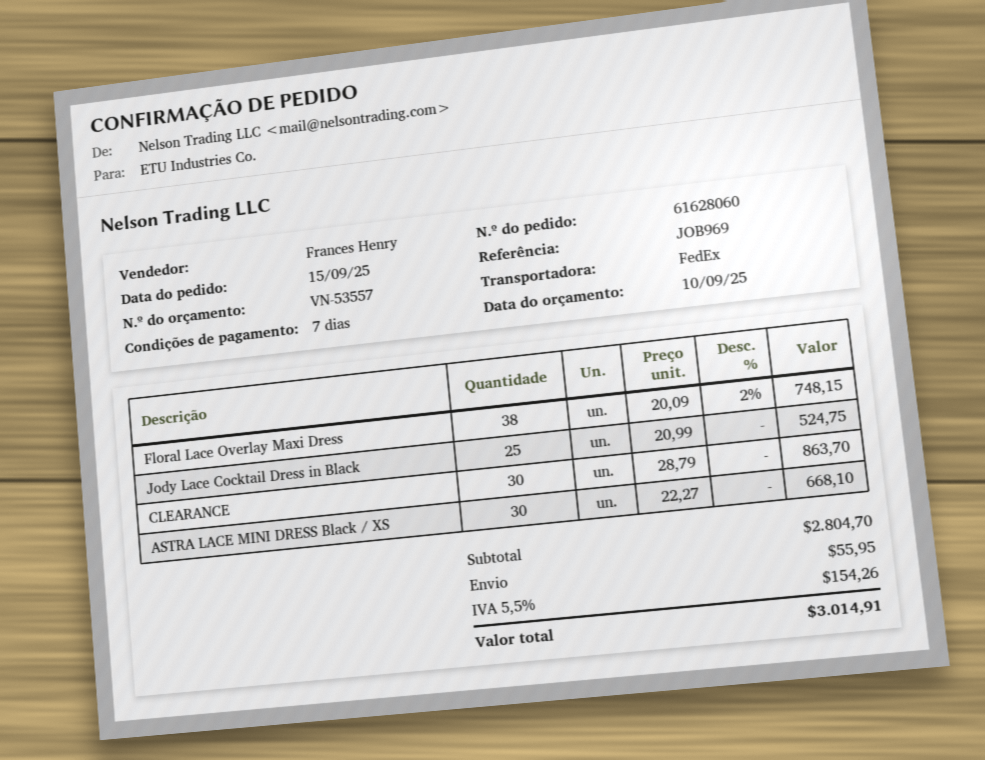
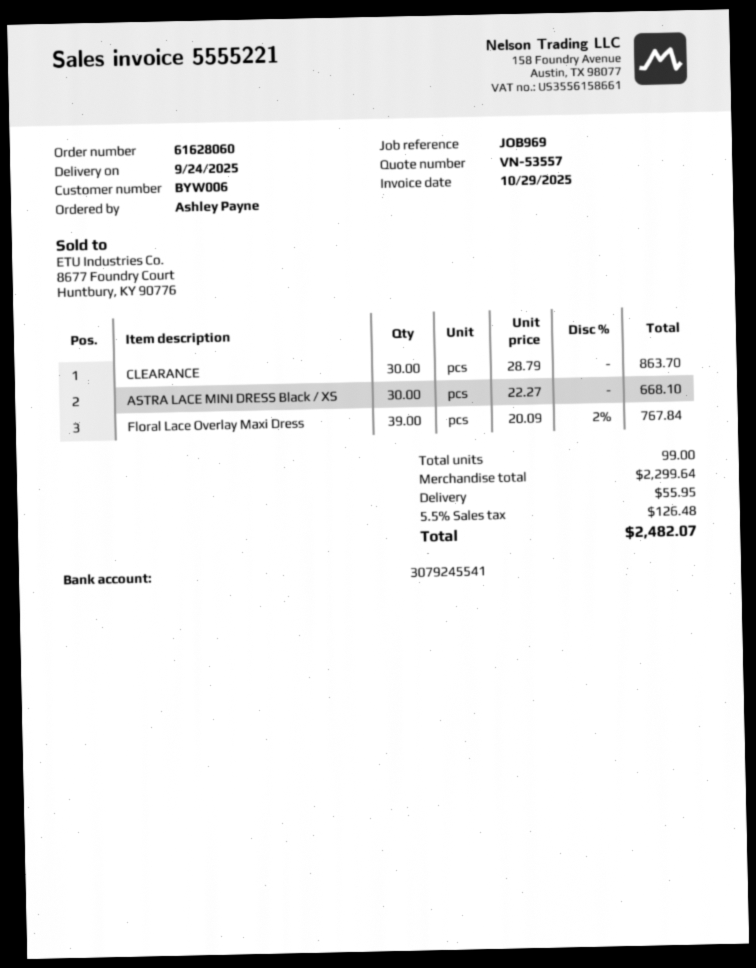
Floral Lace Overlay Maxi Dress: 38 x 20.09 - 2% = 748.15 -> 39 x 20.09 - 2% = 767.84
Jody Lace Cocktail Dress in Black: 25 x 20.99 = 524.75 -> none
subtotal: 2804.70 -> 2299.64
tax: 5.5% = 154.26 -> 5.5% = 126.48
total: 3014.91 -> 2482.07

